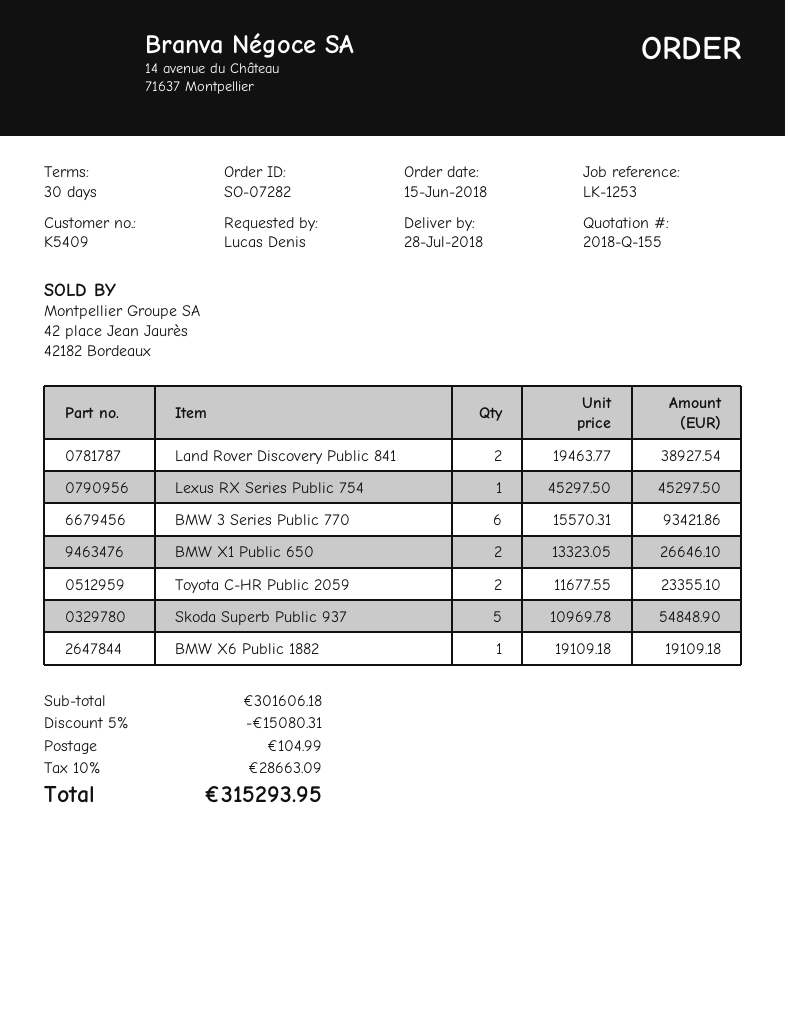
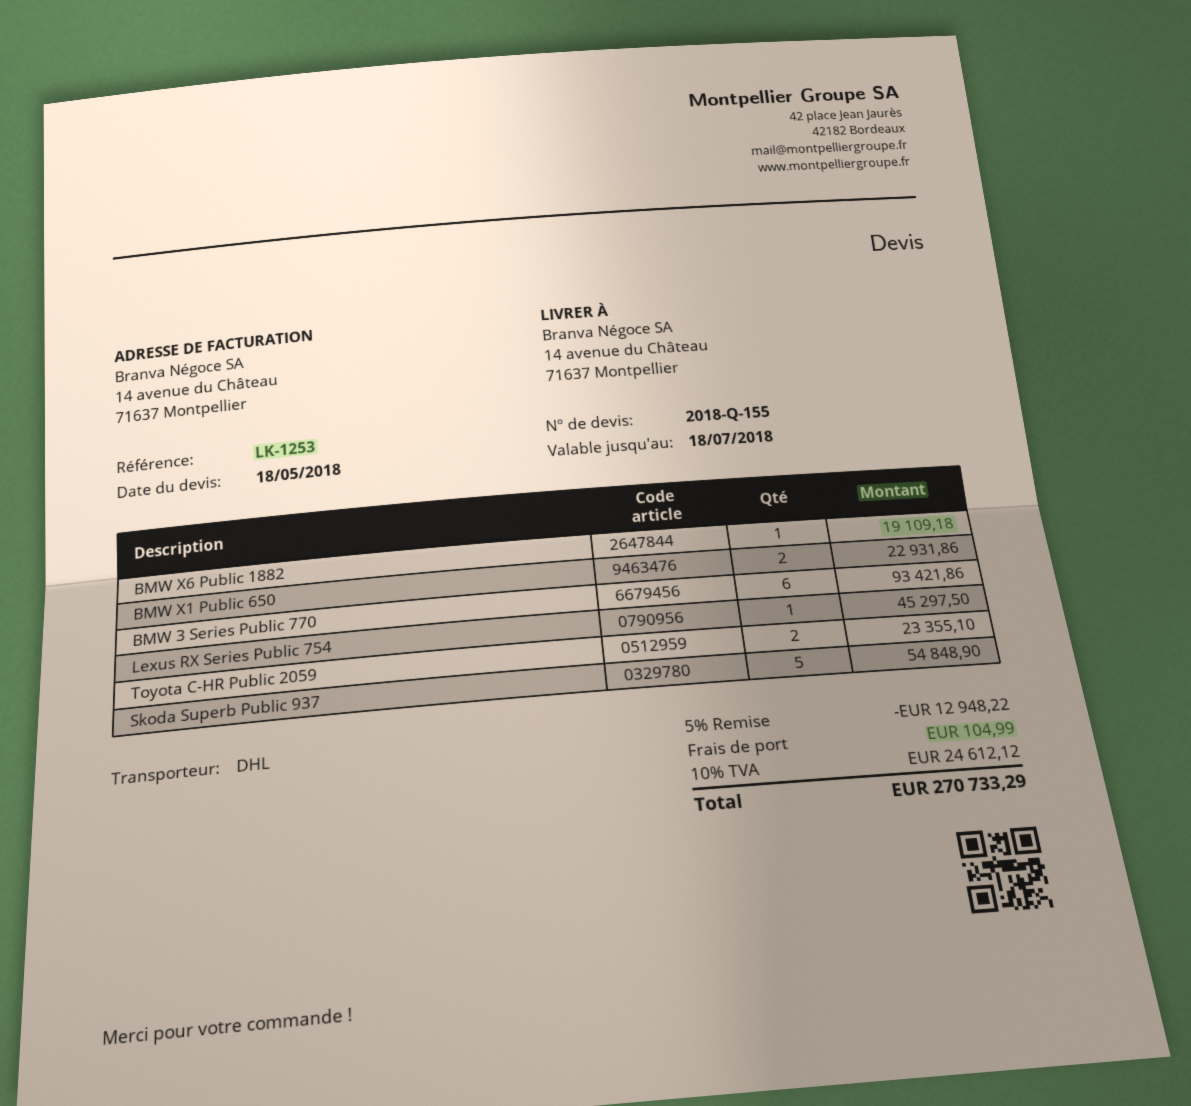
Land Rover Discovery Public 841: 2 for 38927.54 -> none
BMW X1 Public 650: 2 for 26646.10 -> 2 for 22931.86
discount: 5% = 15080.31 -> 5% = 12948.22
tax: 10% = 28663.09 -> 10% = 24612.12
total: 315293.95 -> 270733.29

